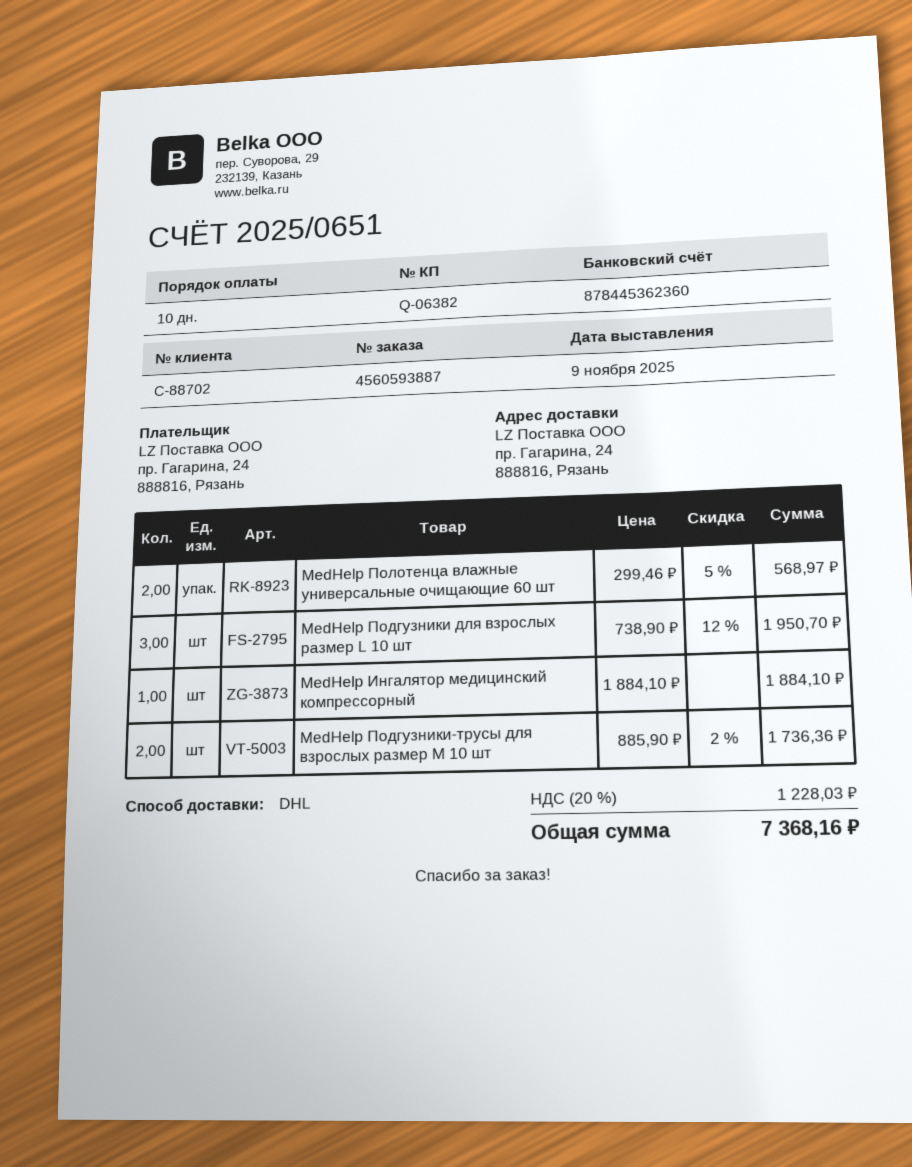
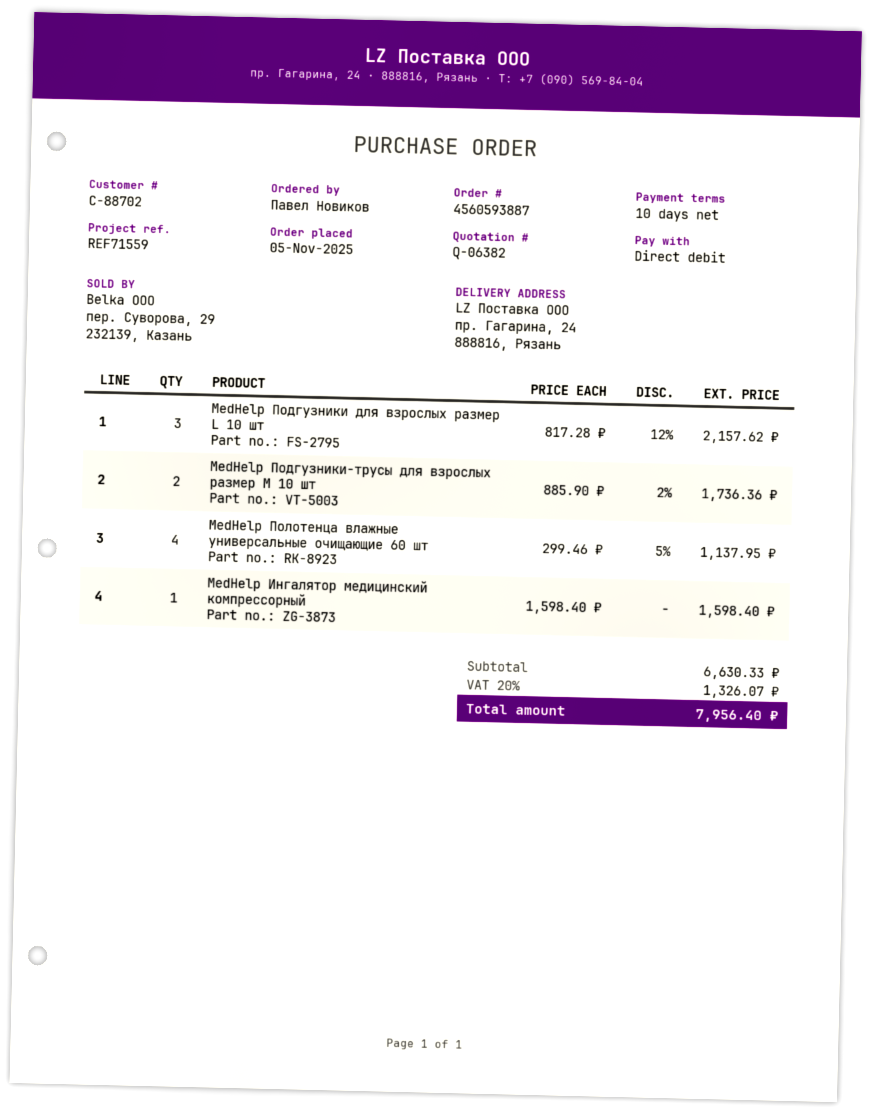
MedHelp Полотенца влажные универсальные очищающие 60 шт: 2 x 299.46 - 5% = 568.97 -> 4 x 299.46 - 5% = 1137.95
MedHelp Подгузники для взрослых размер L 10 шт: 3 x 738.90 - 12% = 1950.70 -> 3 x 817.28 - 12% = 2157.62
MedHelp Ингалятор медицинский компрессорный: 1 x 1884.10 = 1884.10 -> 1 x 1598.40 = 1598.40
tax: 20% = 1228.03 -> 20% = 1326.07
total: 7368.16 -> 7956.40

